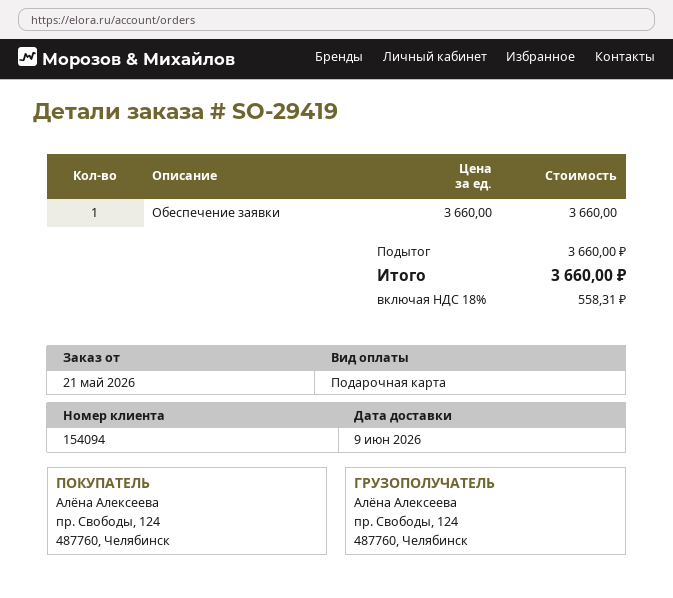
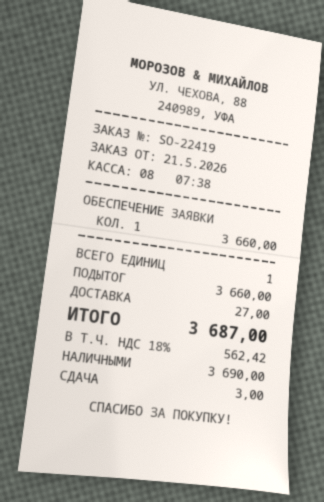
order number: SO-29419 -> SO-22419
payment method: gift card -> cash
shipping: none -> 27.00
tax: 18% = 558.31 -> 18% = 562.42
total: 3660.00 -> 3687.00

